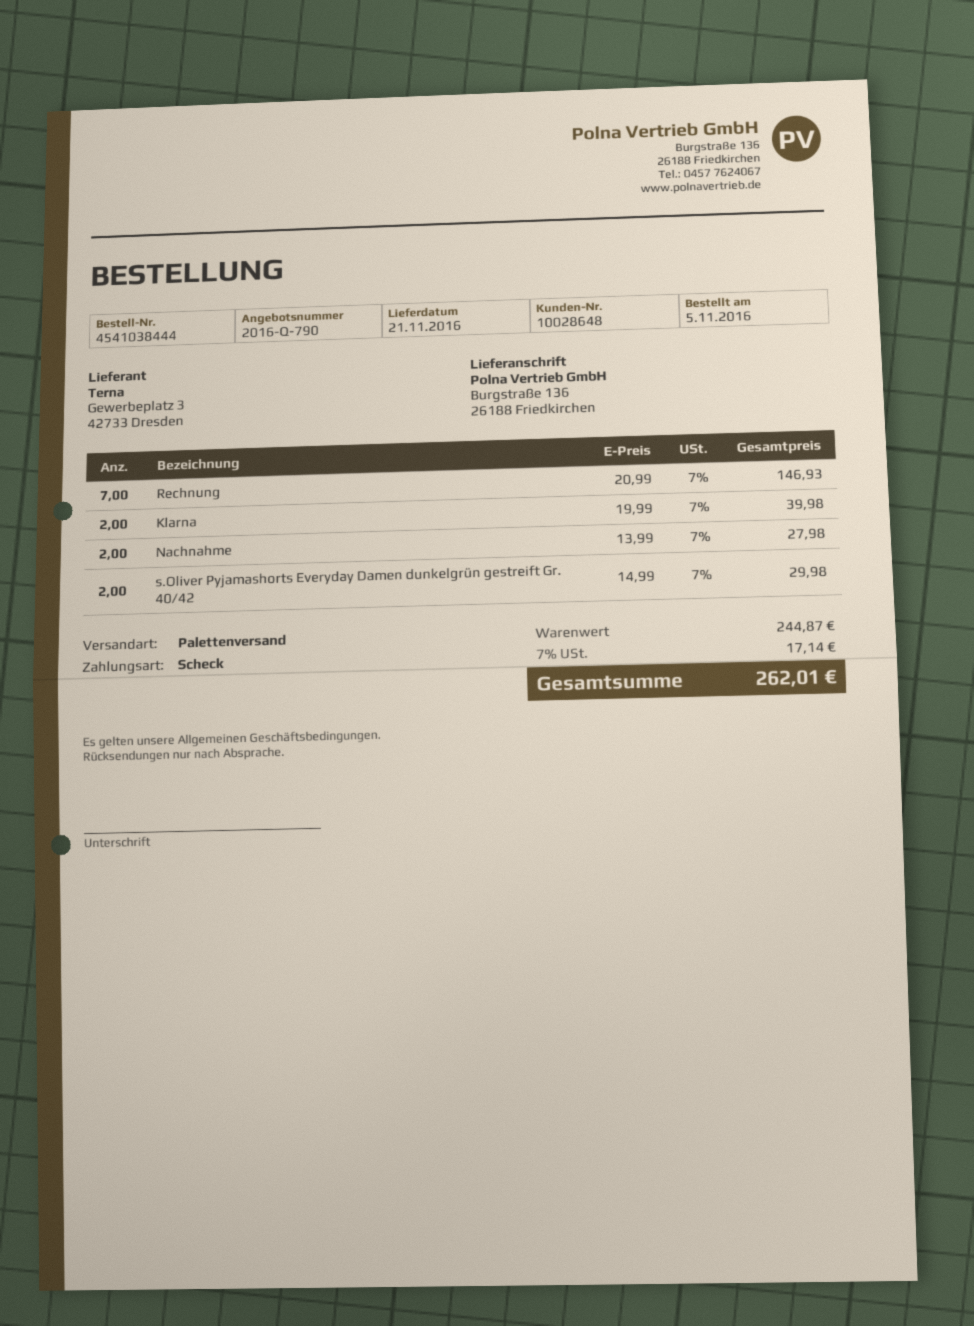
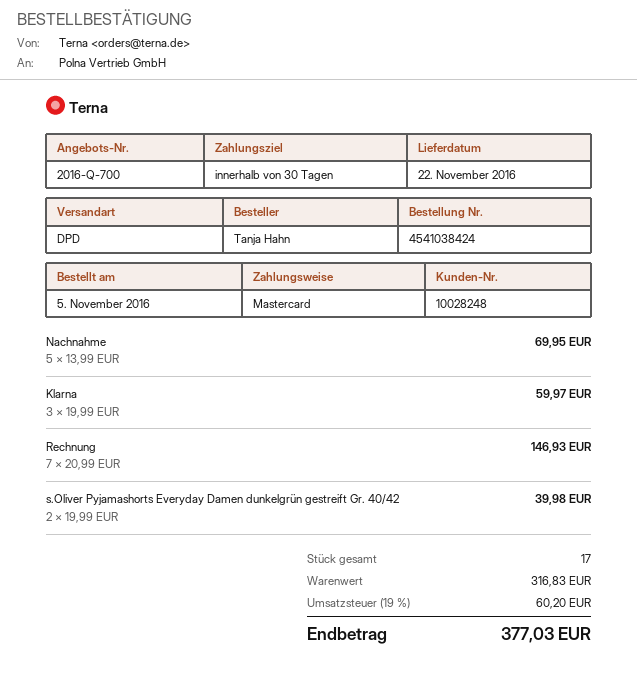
quote number: 2016-Q-790 -> 2016-Q-700
order number: 4541038444 -> 4541038424
delivery date: 2016-11-21 -> 2016-11-22
customer number: 10028648 -> 10028248
payment method: cheque -> Mastercard
shipping method: pallet freight -> DPD
Klarna: 2 x 19.99 = 39.98 -> 3 x 19.99 = 59.97
Nachnahme: 2 x 13.99 = 27.98 -> 5 x 13.99 = 69.95
s.Oliver Pyjamashorts Everyday Damen dunkelgrün gestreift Gr. 40/42: 2 x 14.99 = 29.98 -> 2 x 19.99 = 39.98
subtotal: 244.87 -> 316.83
tax: 7% = 17.14 -> 19% = 60.20
total: 262.01 -> 377.03

